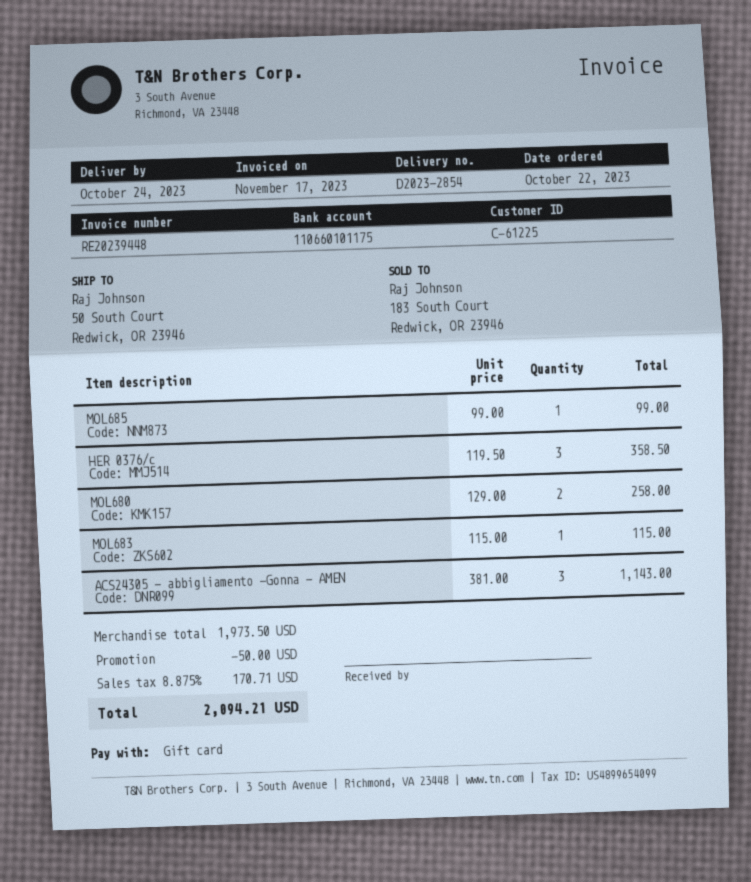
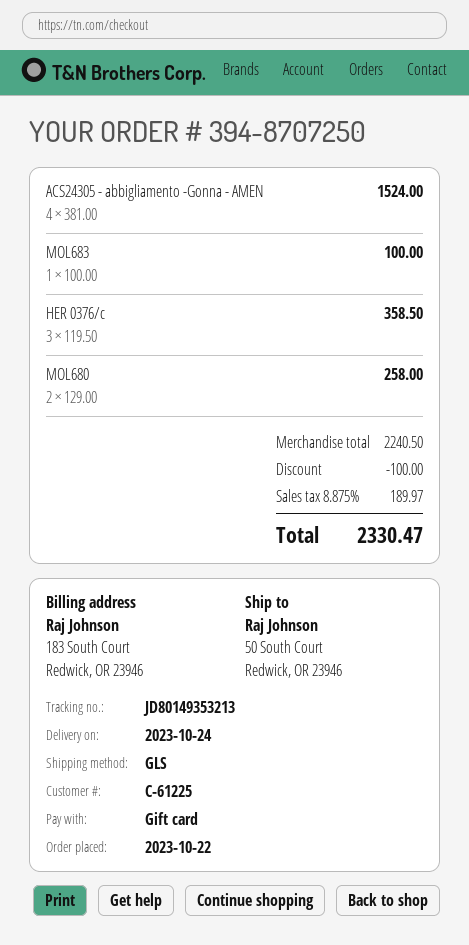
MOL685: 1 x 99.00 = 99.00 -> none
MOL683: 1 x 115.00 = 115.00 -> 1 x 100.00 = 100.00
ACS24305 - abbigliamento -Gonna - AMEN: 3 x 381.00 = 1143.00 -> 4 x 381.00 = 1524.00
subtotal: 1973.50 -> 2240.50
discount: 50.00 -> 100.00
tax: 8.875% = 170.71 -> 8.875% = 189.97
total: 2094.21 -> 2330.47

